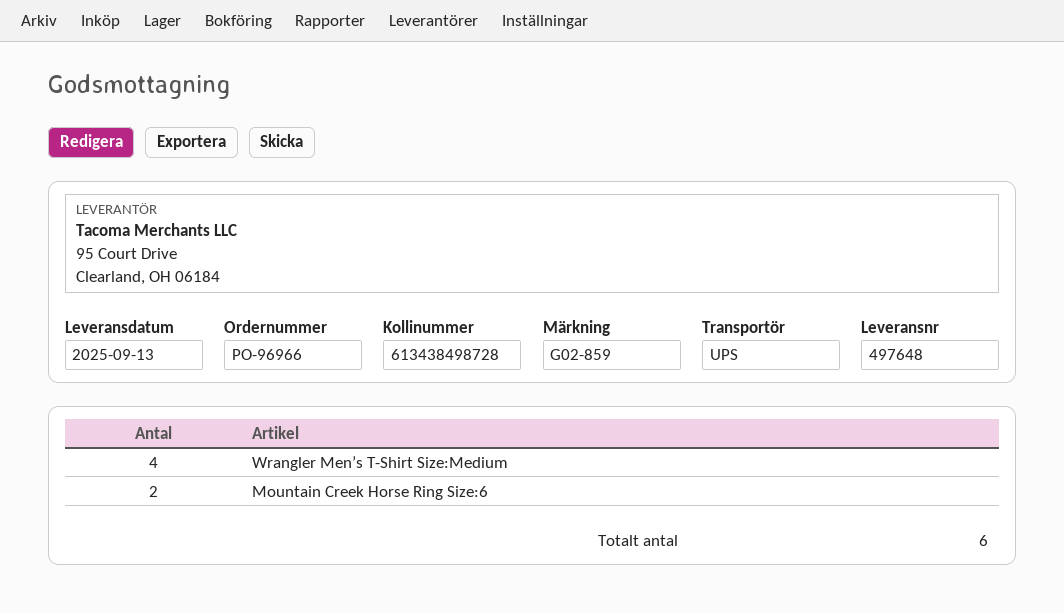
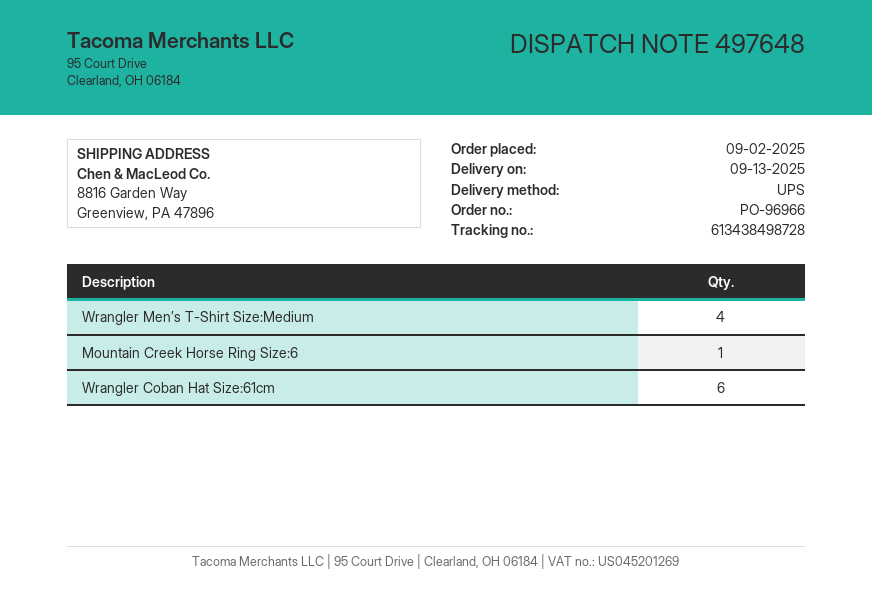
Mountain Creek Horse Ring Size:6: 2 -> 1
Wrangler Coban Hat Size:61cm: none -> 6

